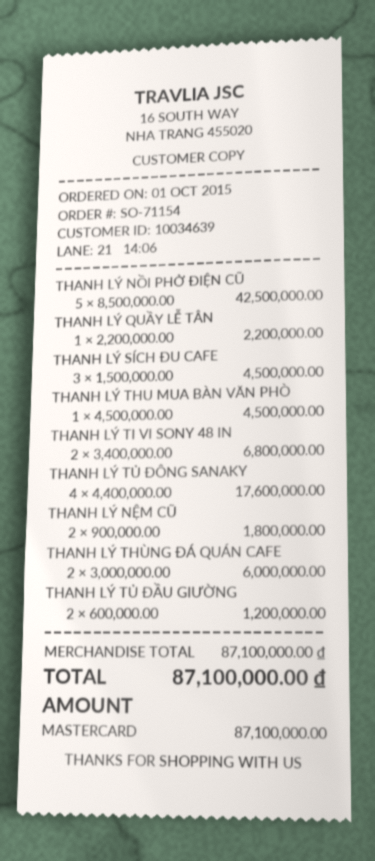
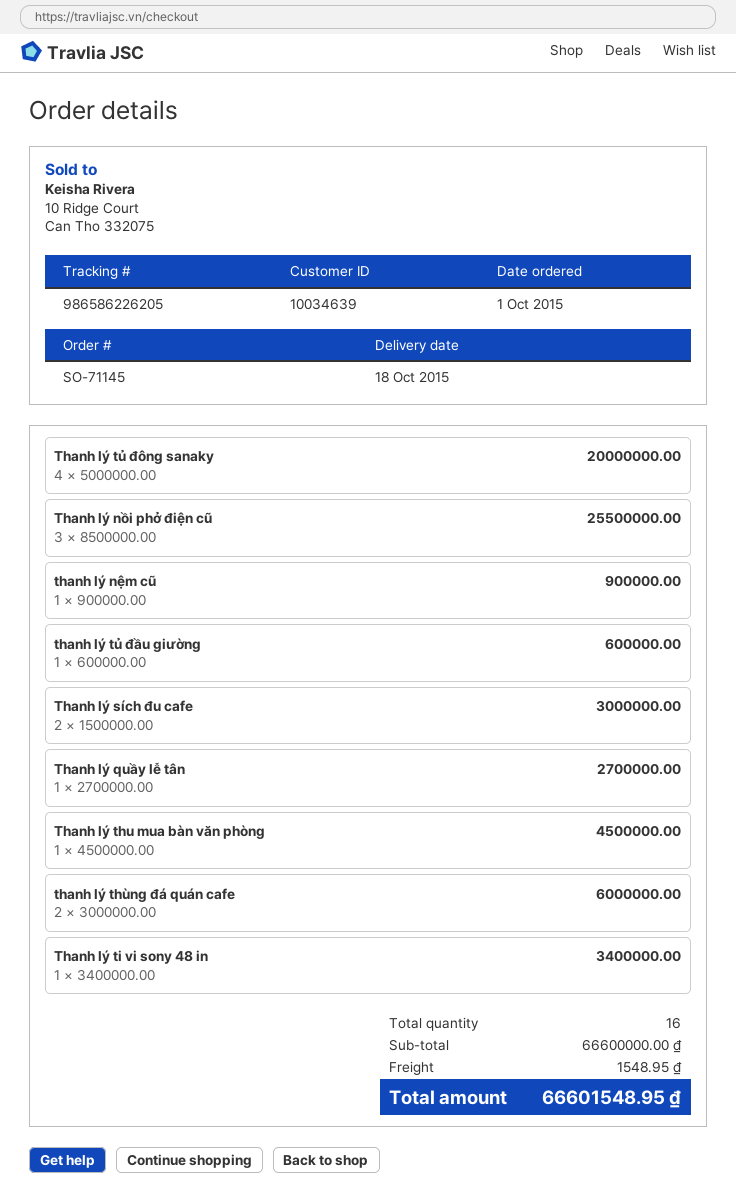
order number: SO-71154 -> SO-71145
THANH LÝ NỒI PHỞ ĐIỆN CŨ: 5 x 8500000.00 = 42500000.00 -> 3 x 8500000.00 = 25500000.00
THANH LÝ QUẦY LỄ TÂN: 1 x 2200000.00 = 2200000.00 -> 1 x 2700000.00 = 2700000.00
THANH LÝ SÍCH ĐU CAFE: 3 x 1500000.00 = 4500000.00 -> 2 x 1500000.00 = 3000000.00
THANH LÝ TI VI SONY 48 IN: 2 x 3400000.00 = 6800000.00 -> 1 x 3400000.00 = 3400000.00
THANH LÝ TỦ ĐÔNG SANAKY: 4 x 4400000.00 = 17600000.00 -> 4 x 5000000.00 = 20000000.00
THANH LÝ NỆM CŨ: 2 x 900000.00 = 1800000.00 -> 1 x 900000.00 = 900000.00
THANH LÝ TỦ ĐẦU GIƯỜNG: 2 x 600000.00 = 1200000.00 -> 1 x 600000.00 = 600000.00
subtotal: 87100000.00 -> 66600000.00
shipping: none -> 1548.95
total: 87100000.00 -> 66601548.95

